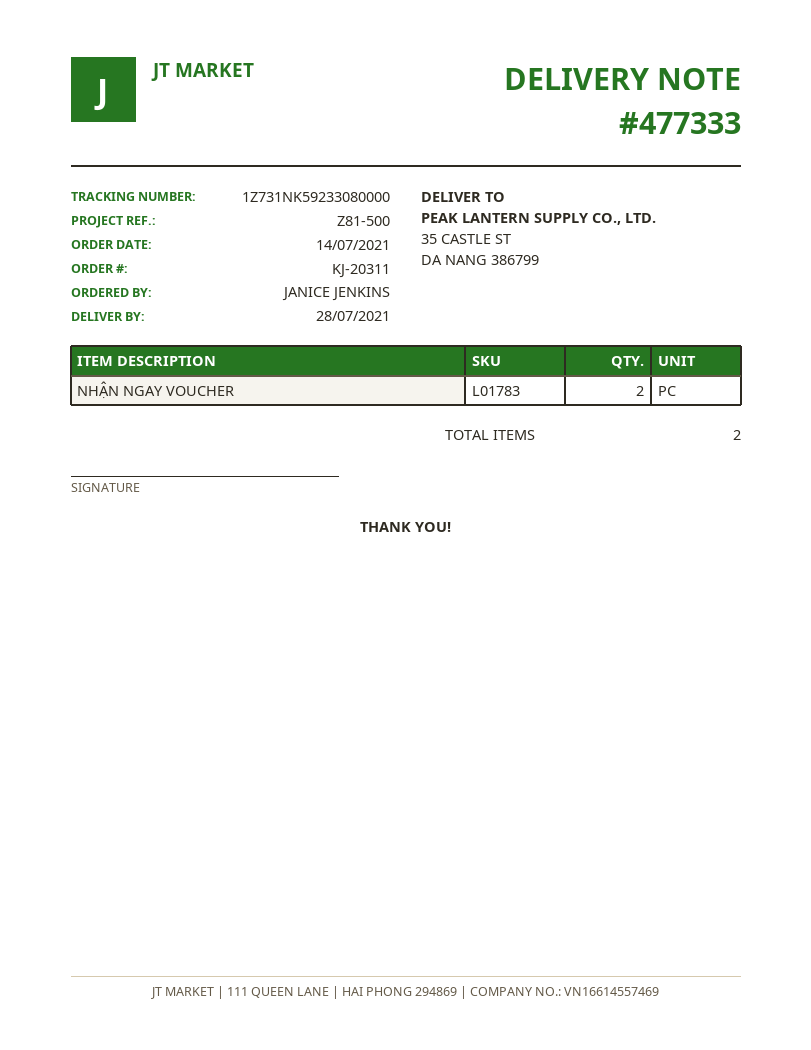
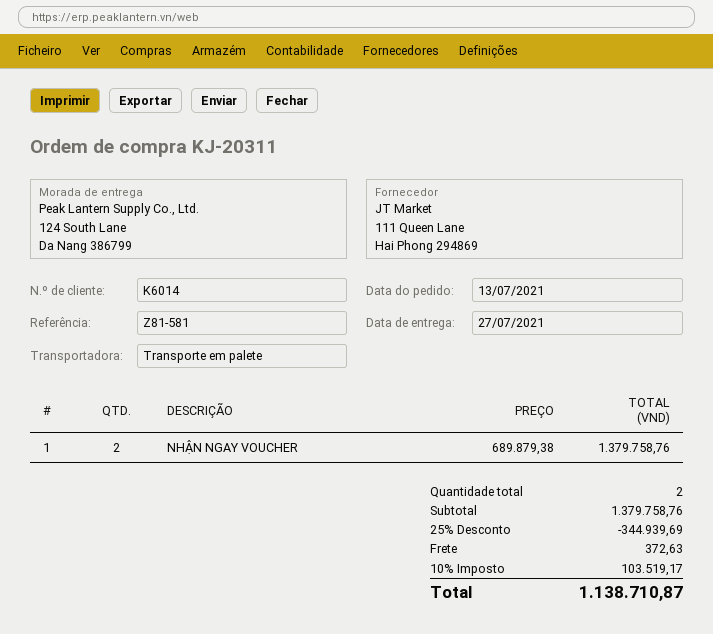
order date: 2021-07-14 -> 2021-07-13
delivery date: 2021-07-28 -> 2021-07-27
reference: Z81-500 -> Z81-581
ship to: 35 CASTLE ST, DA NANG 386799 -> 124 South Lane, Da Nang 386799

